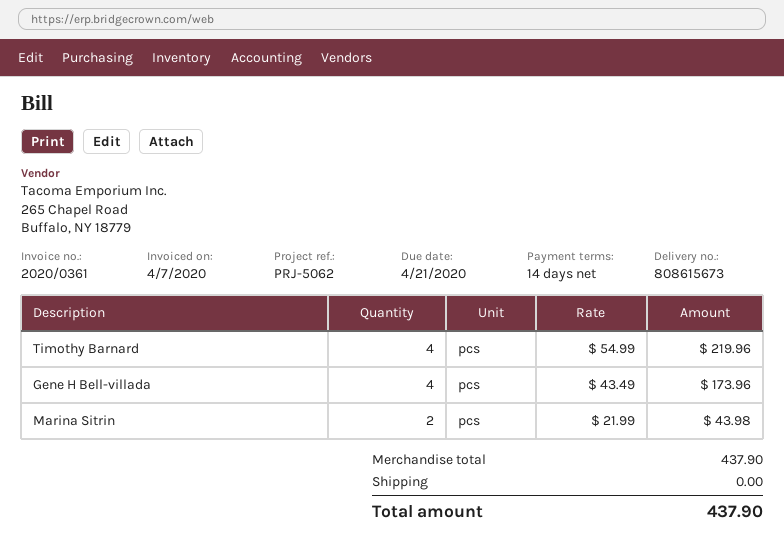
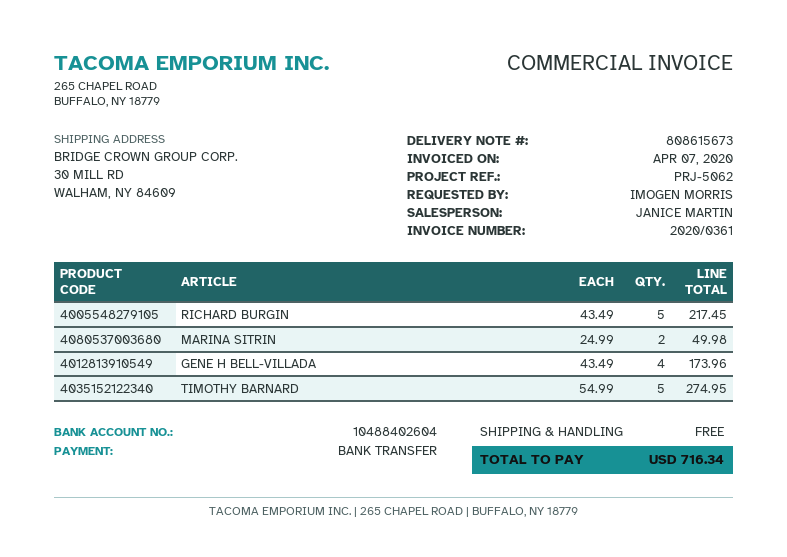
Timothy Barnard: 4 x 54.99 = 219.96 -> 5 x 54.99 = 274.95
Marina Sitrin: 2 x 21.99 = 43.98 -> 2 x 24.99 = 49.98
RICHARD BURGIN: none -> 5 x 43.49 = 217.45
total: 437.90 -> 716.34

